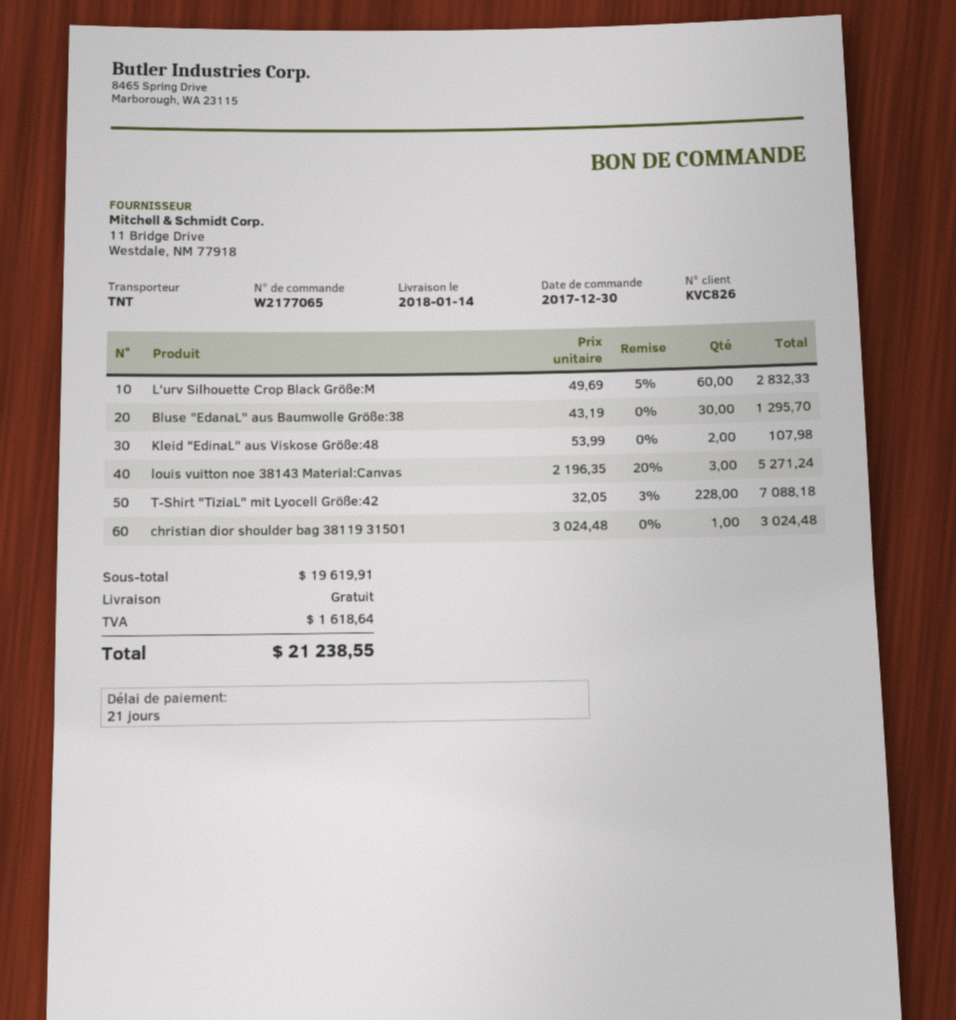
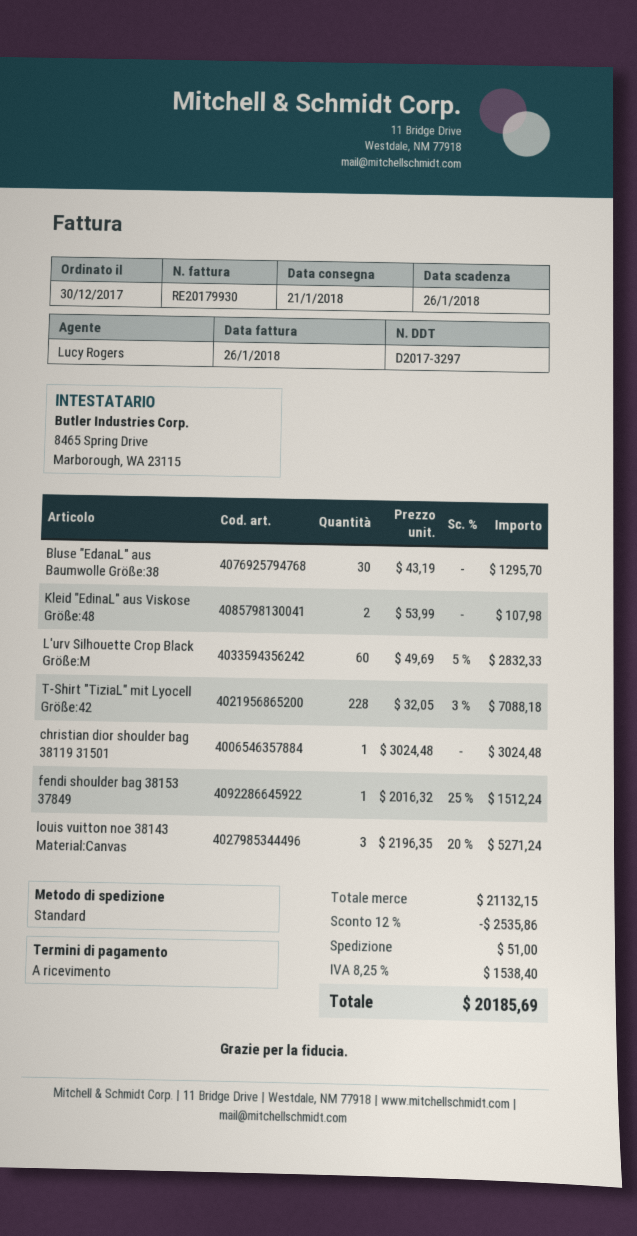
delivery date: 2018-01-14 -> 2018-01-21
payment terms: 21 days -> on receipt
shipping method: TNT -> standard
fendi shoulder bag 38153 37849: none -> 1 x 2016.32 - 25% = 1512.24
subtotal: 19619.91 -> 21132.15
discount: none -> 12% = 2535.86
shipping: 0.00 -> 51.00
tax: 1618.64 -> 1538.40
total: 21238.55 -> 20185.69

